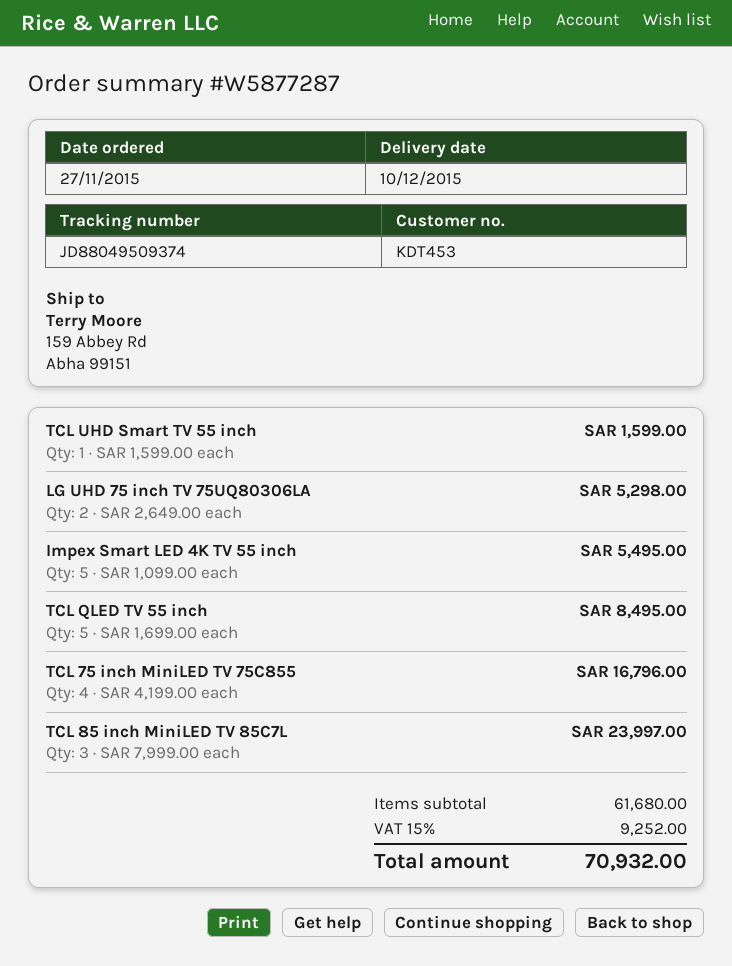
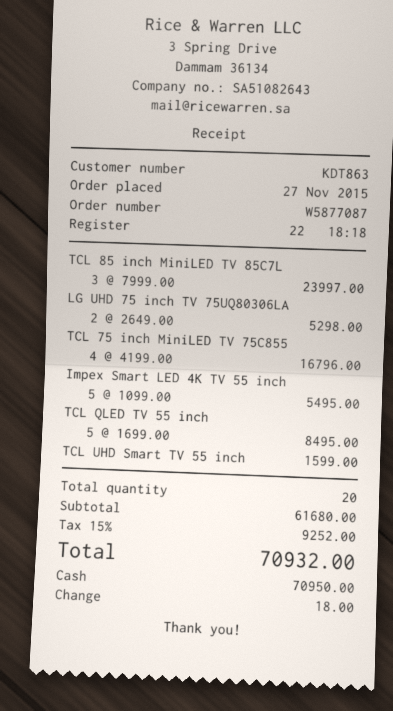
order number: W5877287 -> W5877087
customer number: KDT453 -> KDT863

